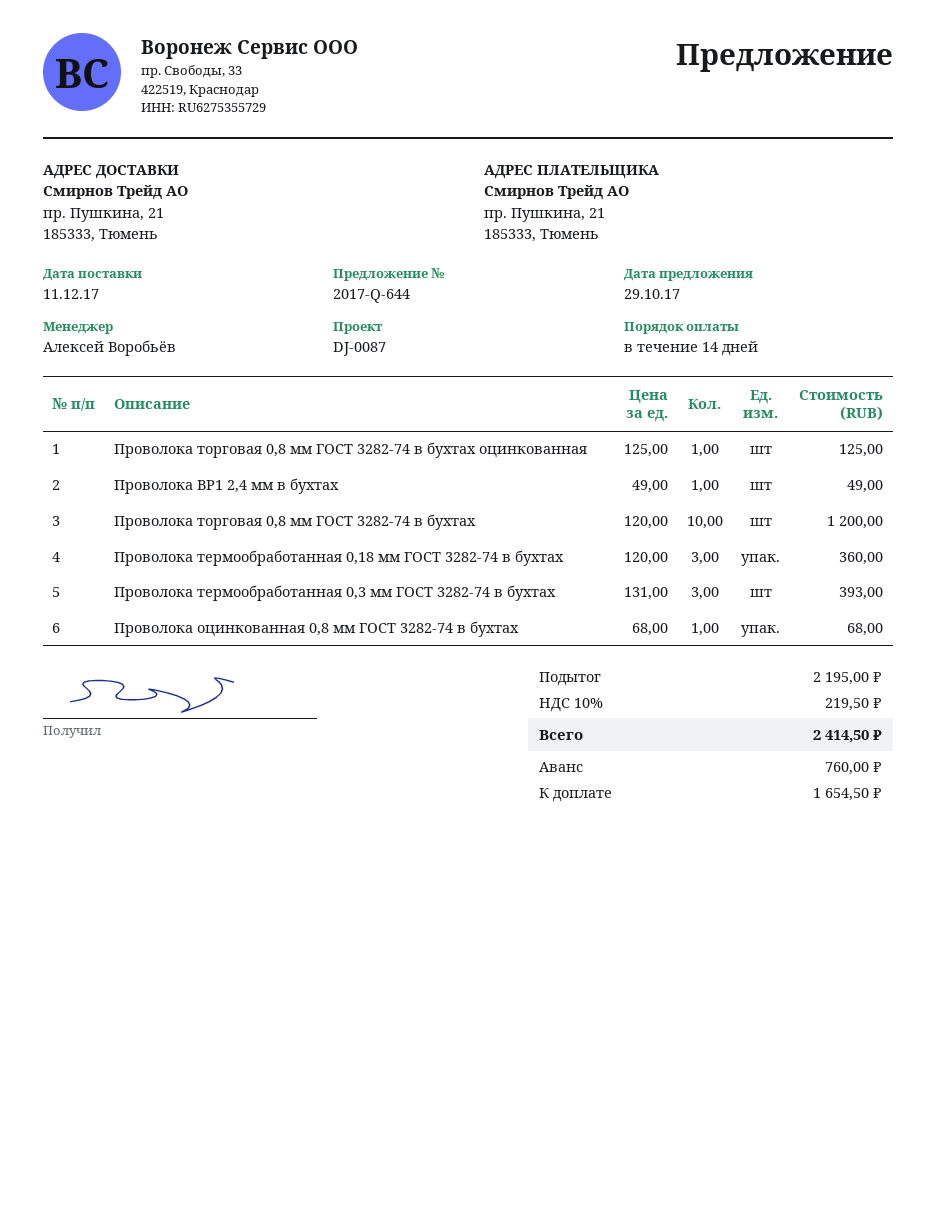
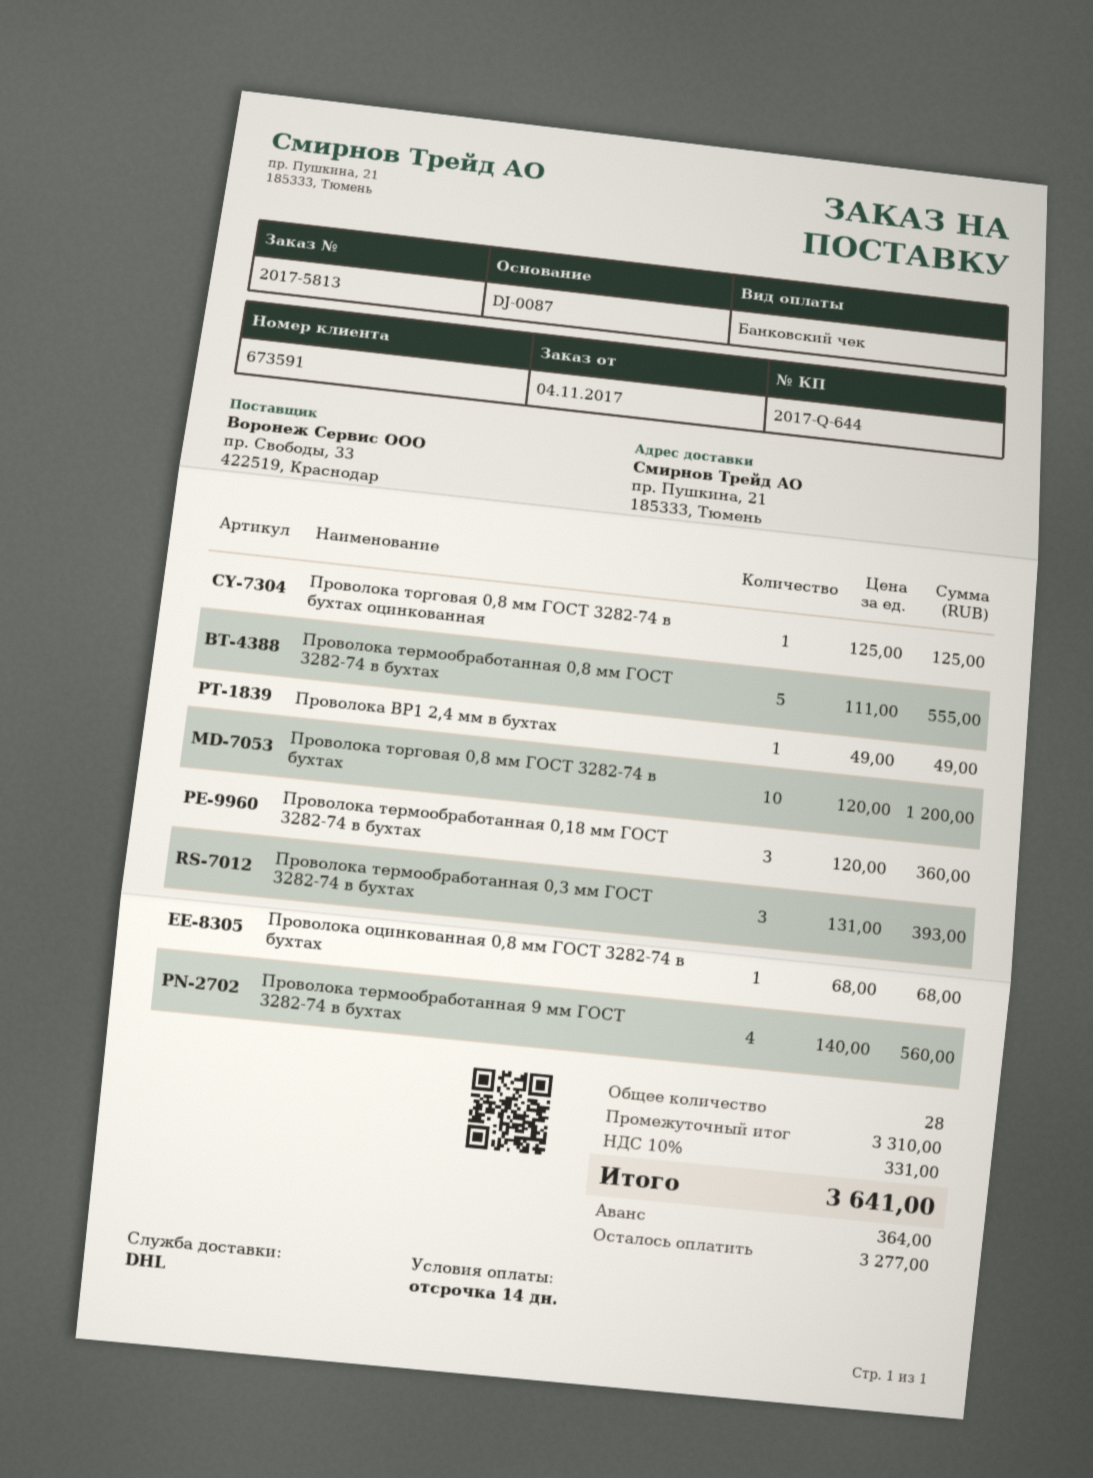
Проволока термообработанная 0,8 мм ГОСТ 3282-74 в бухтах: none -> 5 x 111.00 = 555.00
Проволока термообработанная 9 мм ГОСТ 3282-74 в бухтах: none -> 4 x 140.00 = 560.00
subtotal: 2195.00 -> 3310.00
tax: 10% = 219.50 -> 10% = 331.00
total: 2414.50 -> 3641.00
deposit: 760.00 -> 364.00
balance: 1654.50 -> 3277.00

